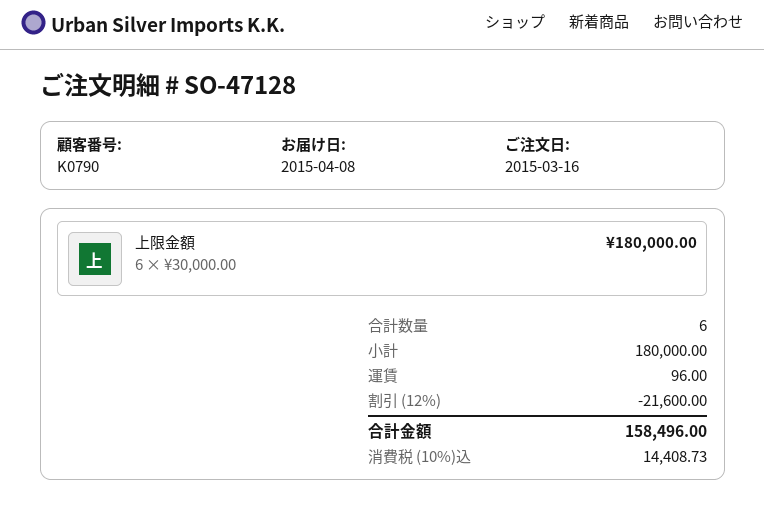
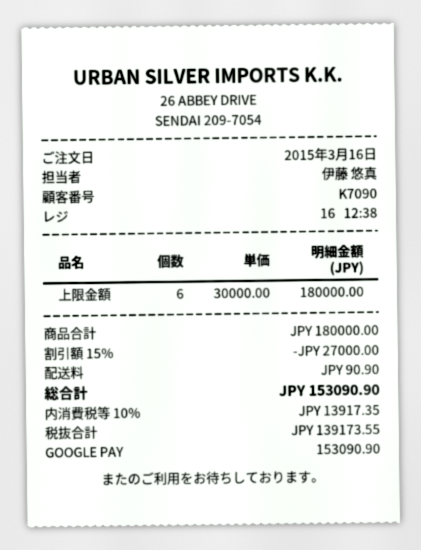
customer number: K0790 -> K7090
discount: 12% = 21600.00 -> 15% = 27000.00
shipping: 96.00 -> 90.90
tax: 10% = 14408.73 -> 10% = 13917.35
total: 158496.00 -> 153090.90

